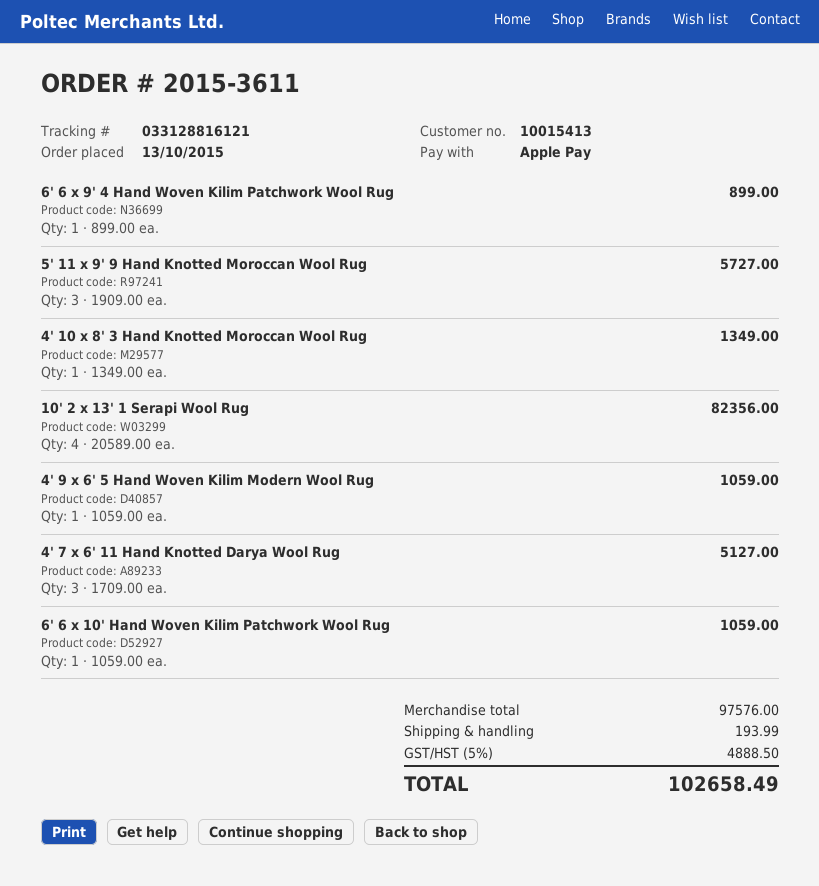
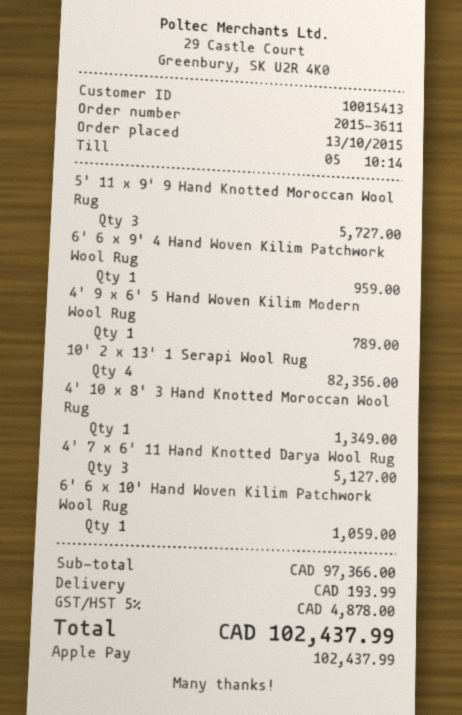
6' 6 x 9' 4 Hand Woven Kilim Patchwork Wool Rug: 1 for 899.00 -> 1 for 959.00
4' 9 x 6' 5 Hand Woven Kilim Modern Wool Rug: 1 for 1059.00 -> 1 for 789.00
subtotal: 97576.00 -> 97366.00
tax: 5% = 4888.50 -> 5% = 4878.00
total: 102658.49 -> 102437.99

